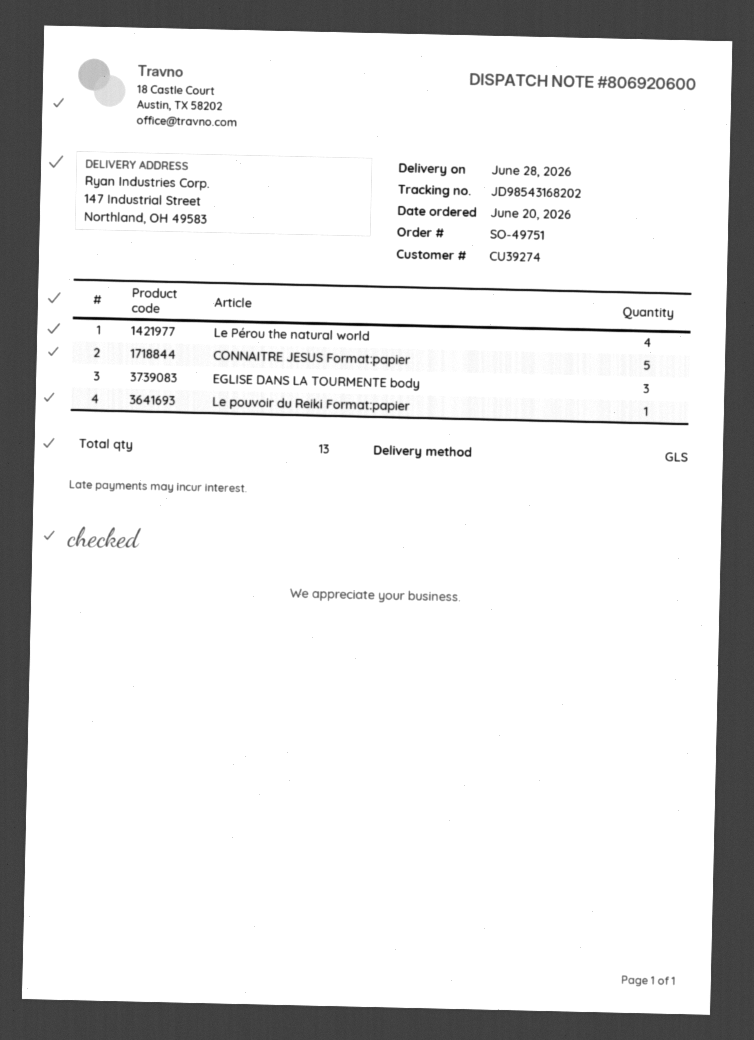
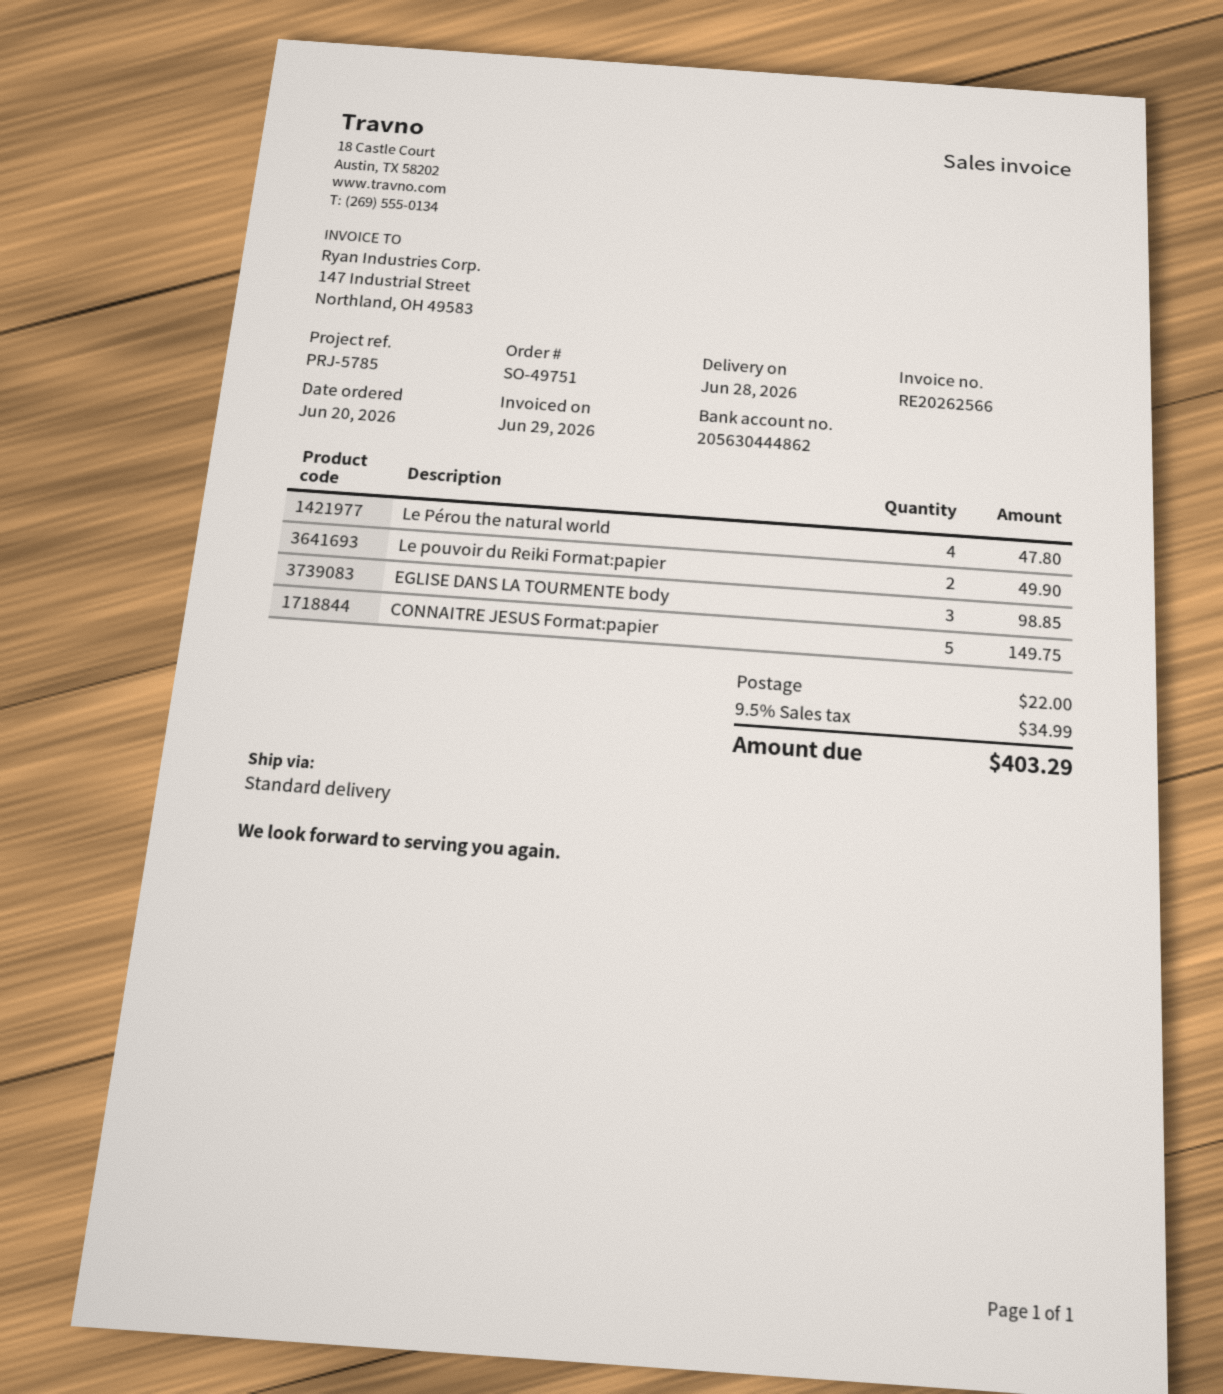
shipping method: GLS -> standard
Le pouvoir du Reiki Format:papier: 1 -> 2

